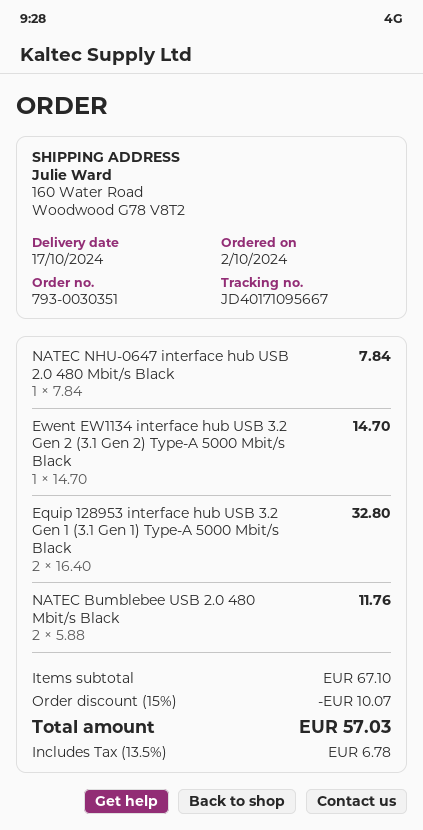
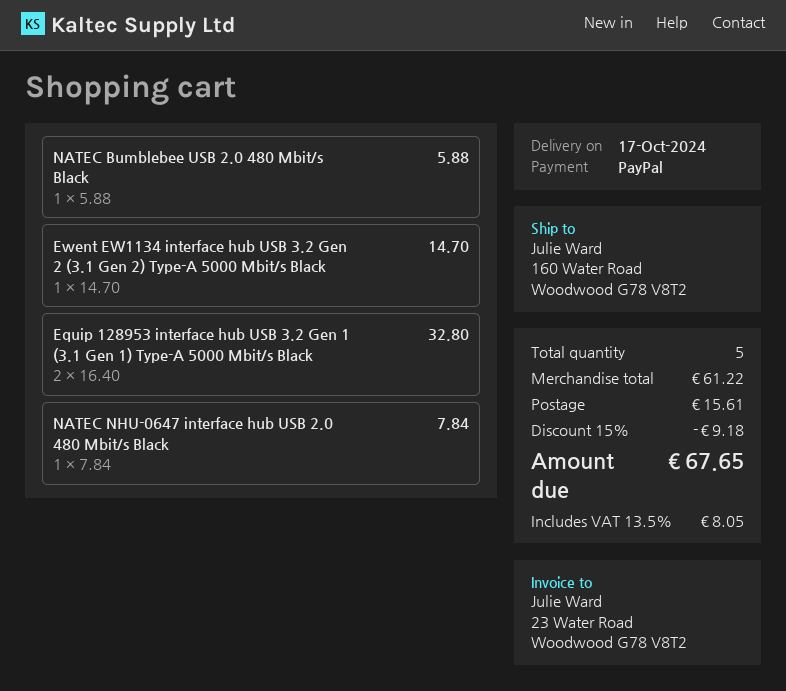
NATEC Bumblebee USB 2.0 480 Mbit/s Black: 2 x 5.88 = 11.76 -> 1 x 5.88 = 5.88
subtotal: 67.10 -> 61.22
discount: 15% = 10.07 -> 15% = 9.18
shipping: none -> 15.61
tax: 13.5% = 6.78 -> 13.5% = 8.05
total: 57.03 -> 67.65

